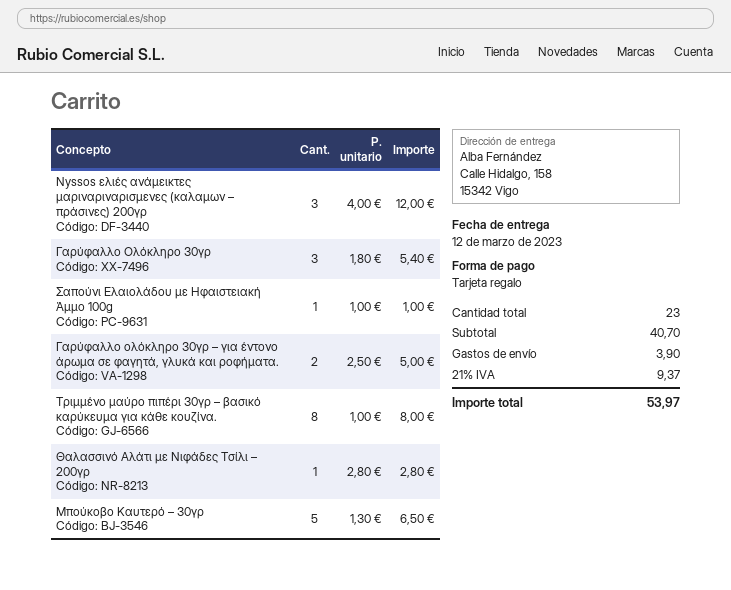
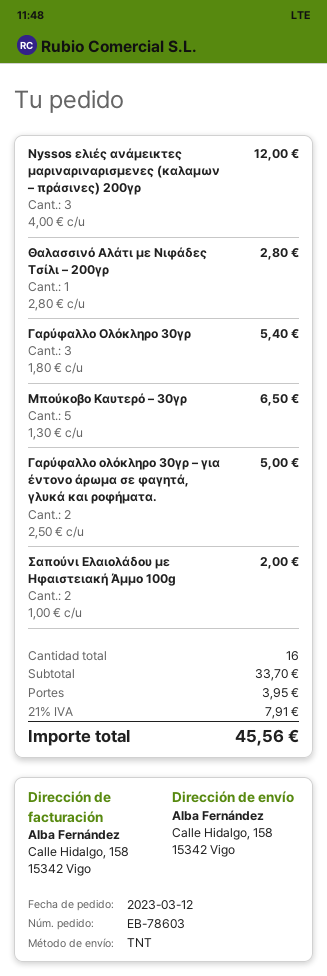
Σαπούνι Ελαιολάδου με Ηφαιστειακή Άμμο 100g: 1 x 1.00 = 1.00 -> 2 x 1.00 = 2.00
Τριμμένο μαύρο πιπέρι 30γρ – βασικό καρύκευμα για κάθε κουζίνα.: 8 x 1.00 = 8.00 -> none
total quantity: 23 -> 16
subtotal: 40.70 -> 33.70
shipping: 3.90 -> 3.95
tax: 21% = 9.37 -> 21% = 7.91
total: 53.97 -> 45.56

